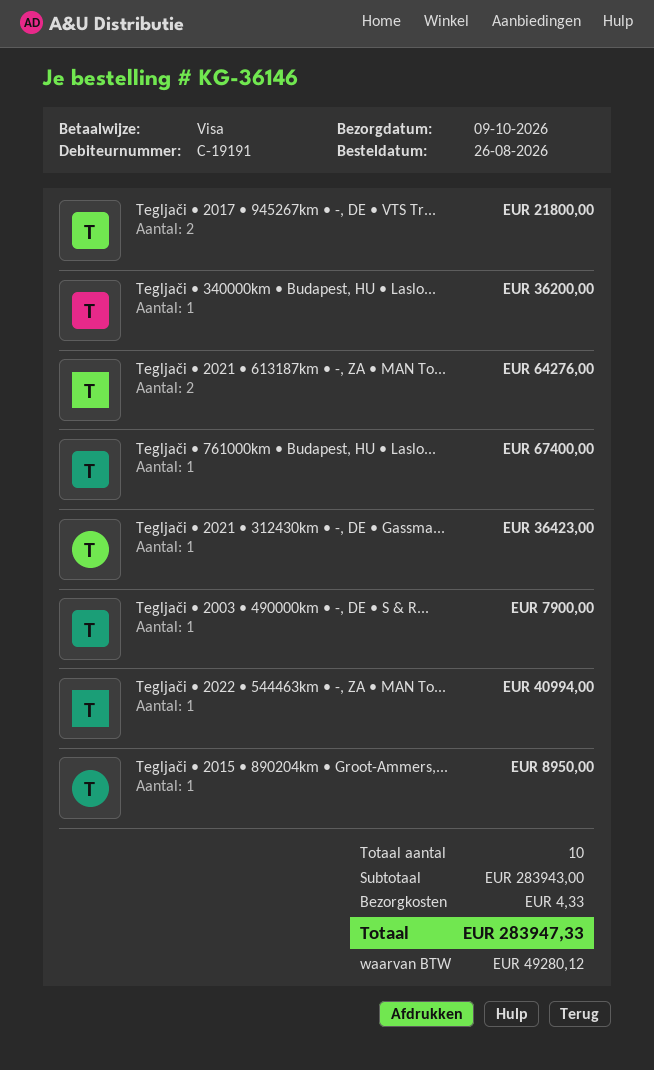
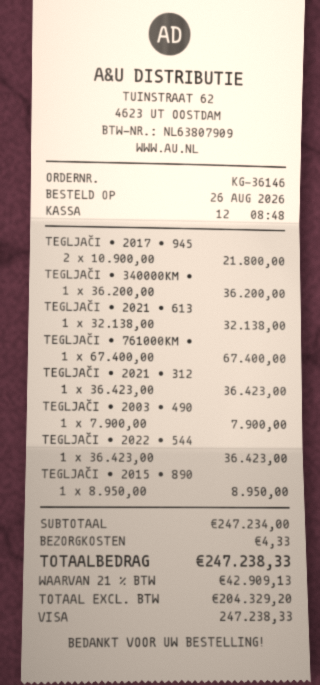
Tegljači • 2021 • 613187km • -, ZA • MAN To...: 2 for 64276.00 -> 1 for 32138.00
Tegljači • 2022 • 544463km • -, ZA • MAN To...: 1 for 40994.00 -> 1 for 36423.00
subtotal: 283943.00 -> 247234.00
tax: 49280.12 -> 42909.13
total: 283947.33 -> 247238.33

